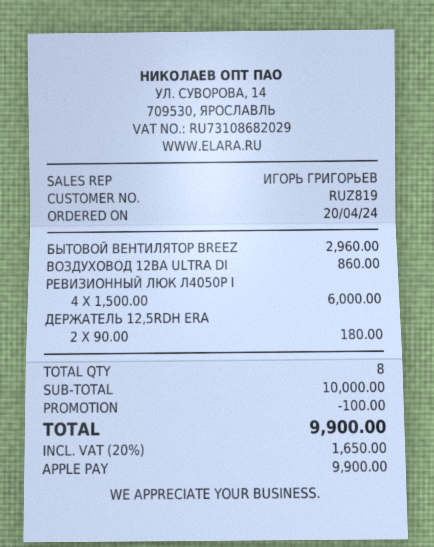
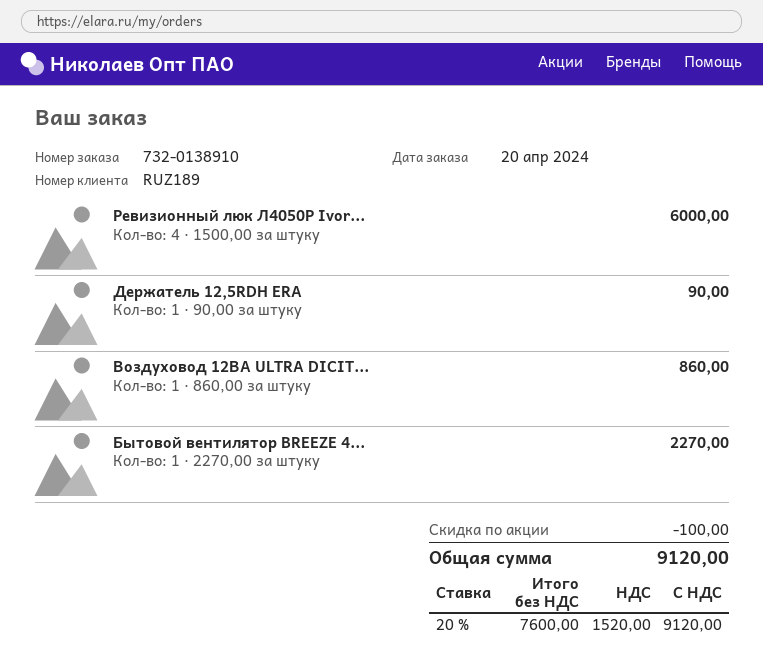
customer number: RUZ819 -> RUZ189
БЫТОВОЙ ВЕНТИЛЯТОР BREEZ: 1 x 2960.00 = 2960.00 -> 1 x 2270.00 = 2270.00
ДЕРЖАТЕЛЬ 12,5RDH ERA: 2 x 90.00 = 180.00 -> 1 x 90.00 = 90.00
tax: 20% = 1650.00 -> 20% = 1520.00
total: 9900.00 -> 9120.00

